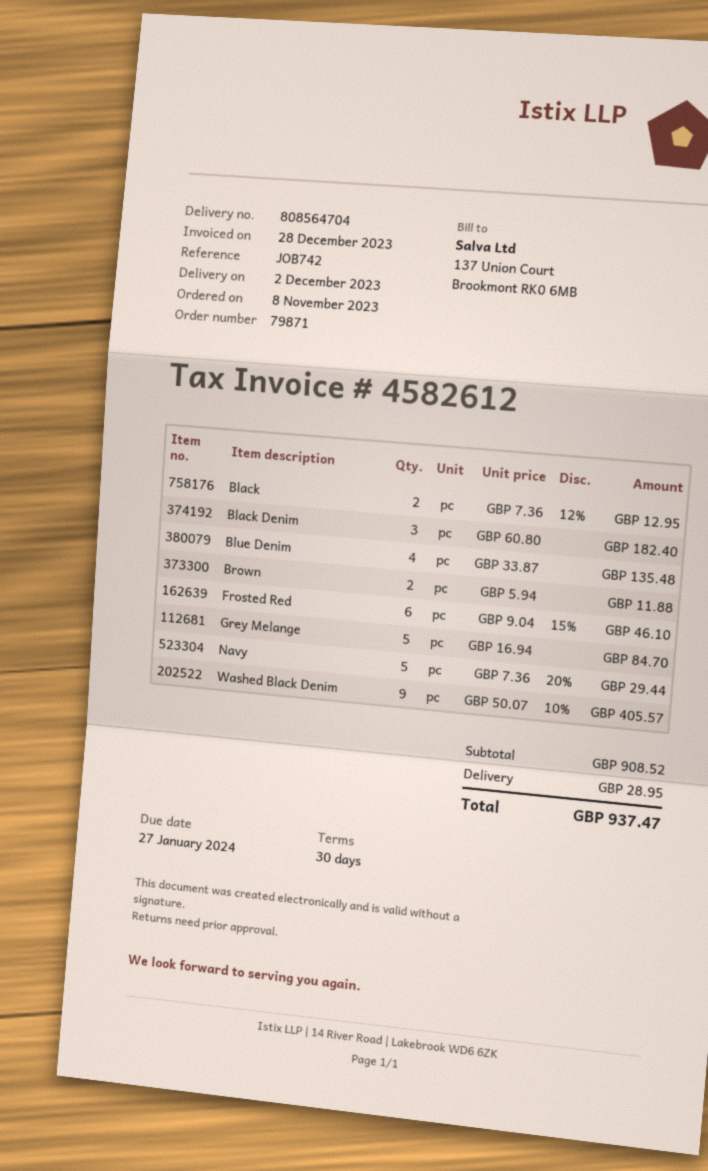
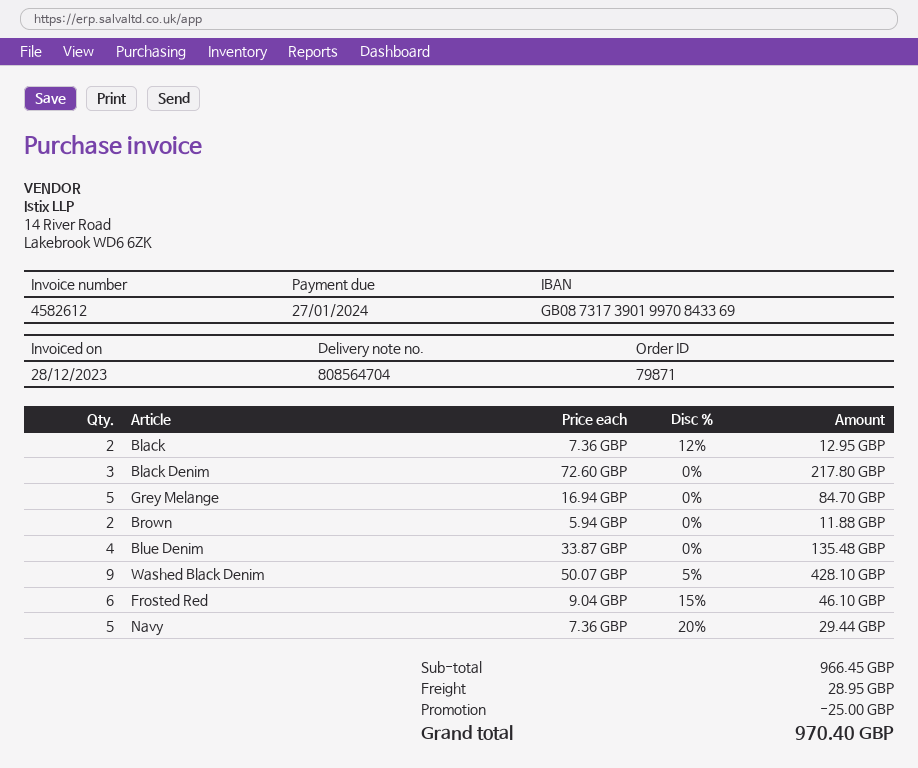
Black Denim: 3 x 60.80 = 182.40 -> 3 x 72.60 = 217.80
Washed Black Denim: 9 x 50.07 - 10% = 405.57 -> 9 x 50.07 - 5% = 428.10
subtotal: 908.52 -> 966.45
discount: none -> 25.00
total: 937.47 -> 970.40

